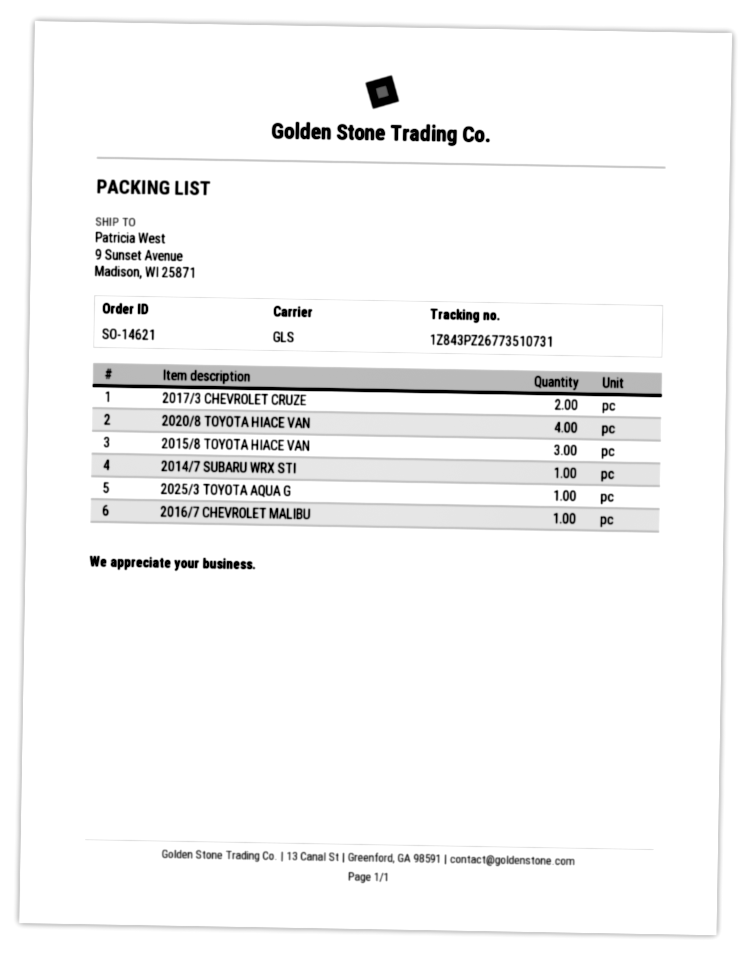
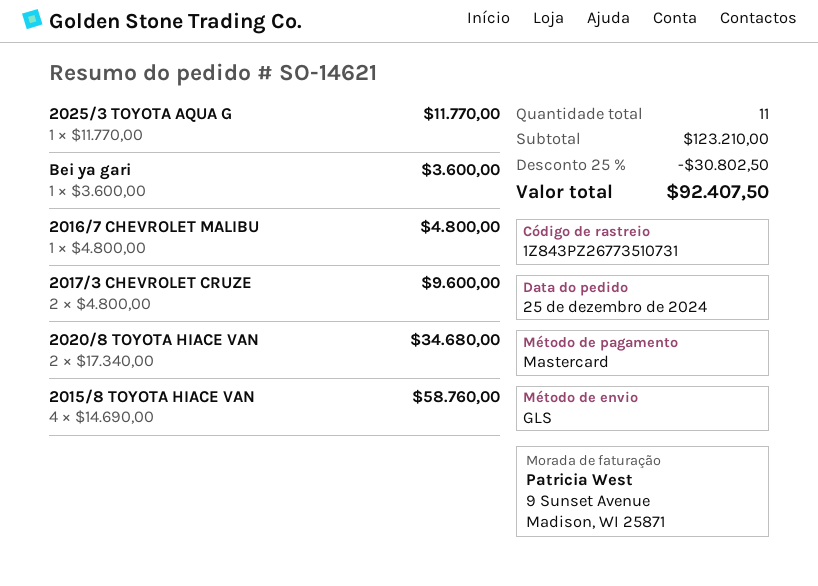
2020/8 TOYOTA HIACE VAN: 4 -> 2
2015/8 TOYOTA HIACE VAN: 3 -> 4
2014/7 SUBARU WRX STI: 1 -> none
Bei ya gari: none -> 1

